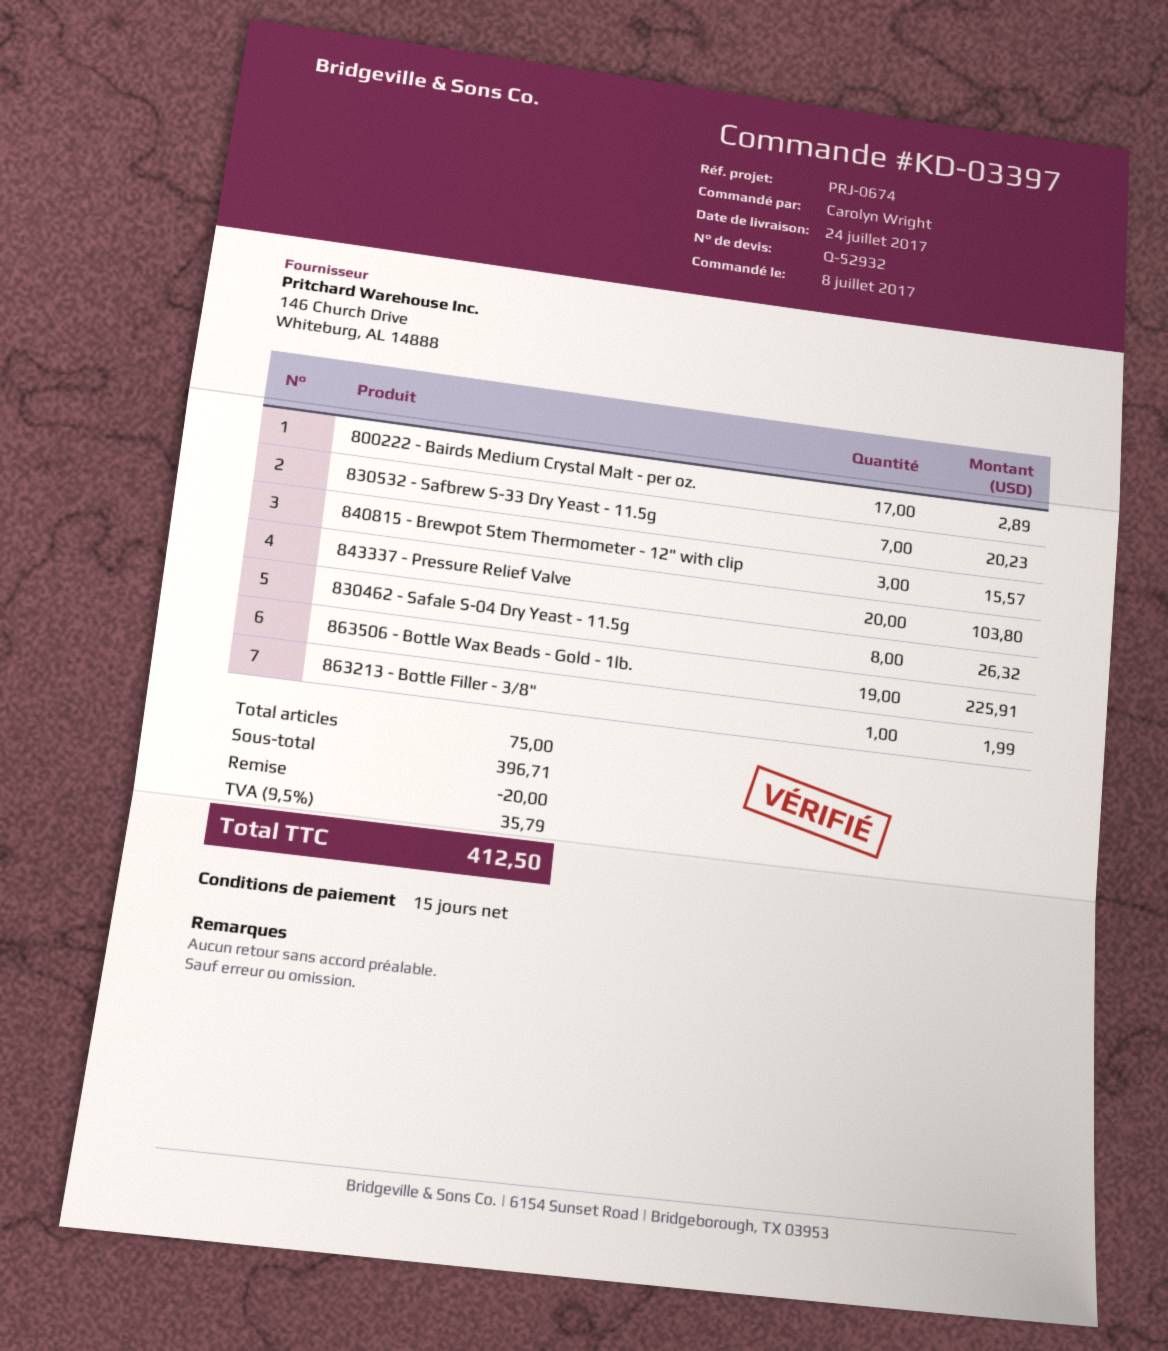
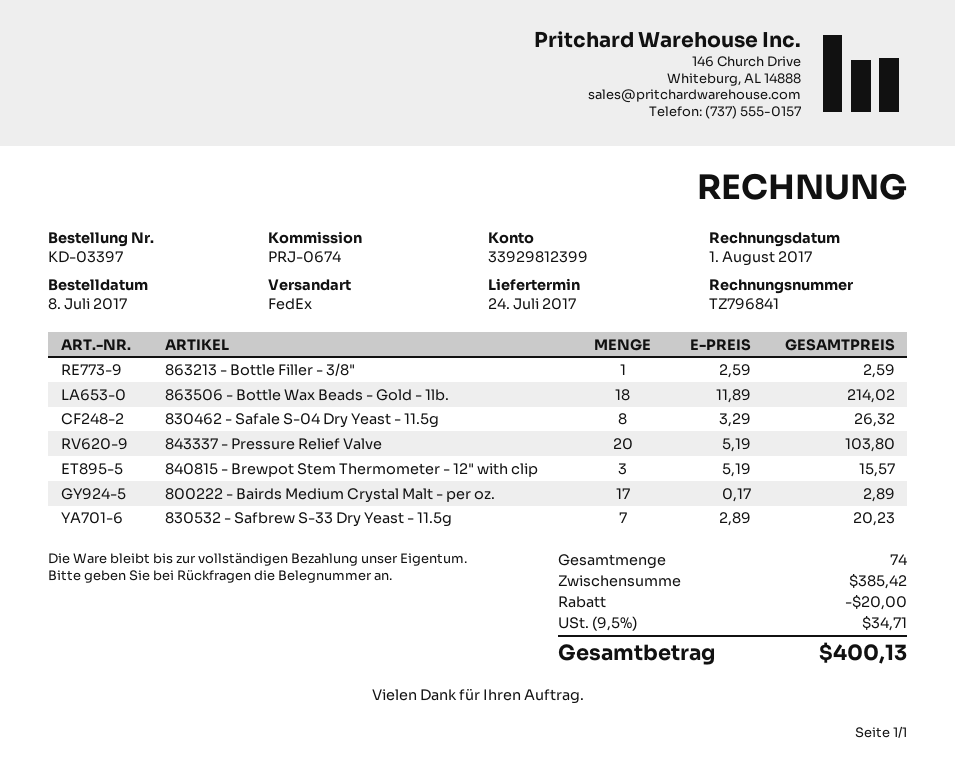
863506 - Bottle Wax Beads - Gold - 1lb.: 19 for 225.91 -> 18 for 214.02
863213 - Bottle Filler - 3/8": 1 for 1.99 -> 1 for 2.59
total quantity: 75 -> 74
subtotal: 396.71 -> 385.42
tax: 9.5% = 35.79 -> 9.5% = 34.71
total: 412.50 -> 400.13

